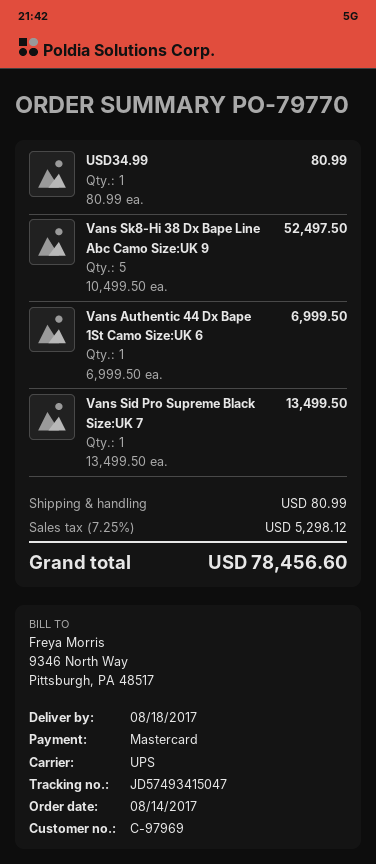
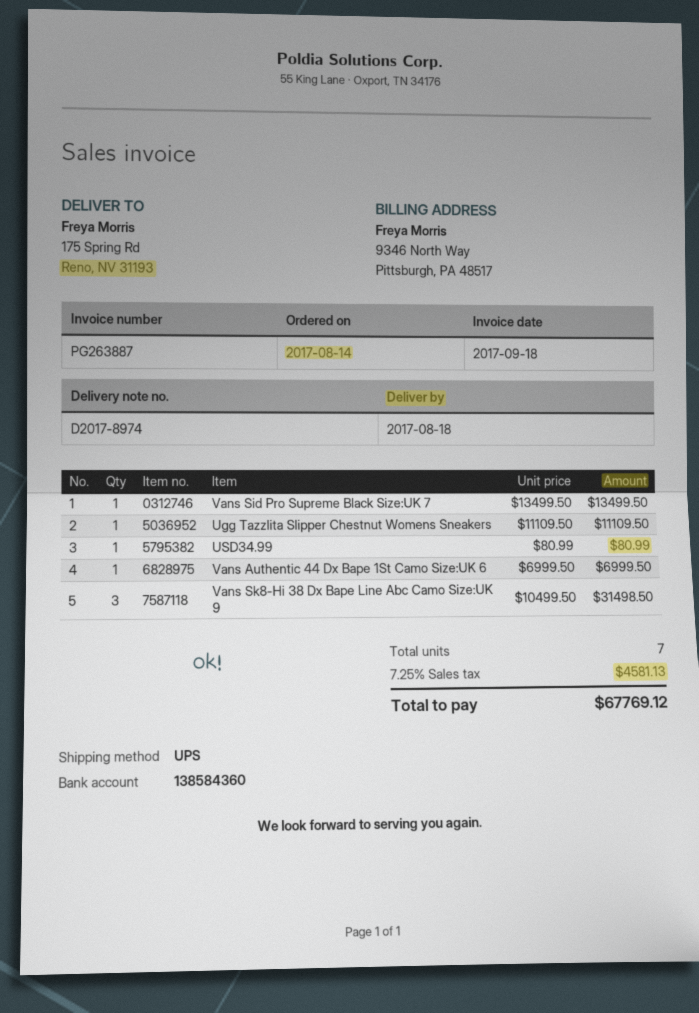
Vans Sk8-Hi 38 Dx Bape Line Abc Camo Size:UK 9: 5 x 10499.50 = 52497.50 -> 3 x 10499.50 = 31498.50
Ugg Tazzlita Slipper Chestnut Womens Sneakers: none -> 1 x 11109.50 = 11109.50
shipping: 80.99 -> none
tax: 7.25% = 5298.12 -> 7.25% = 4581.13
total: 78456.60 -> 67769.12

